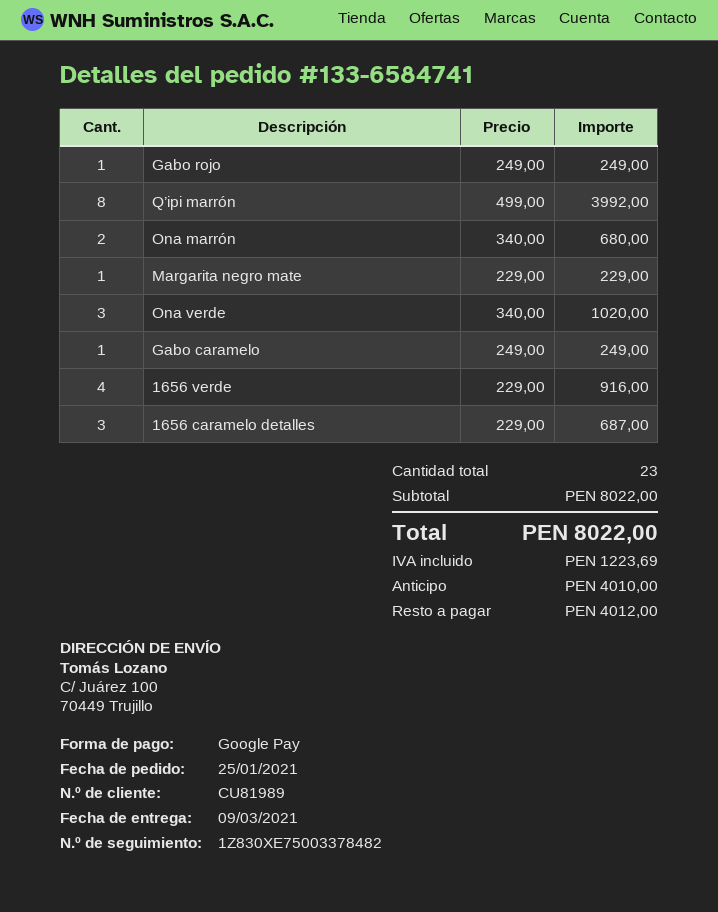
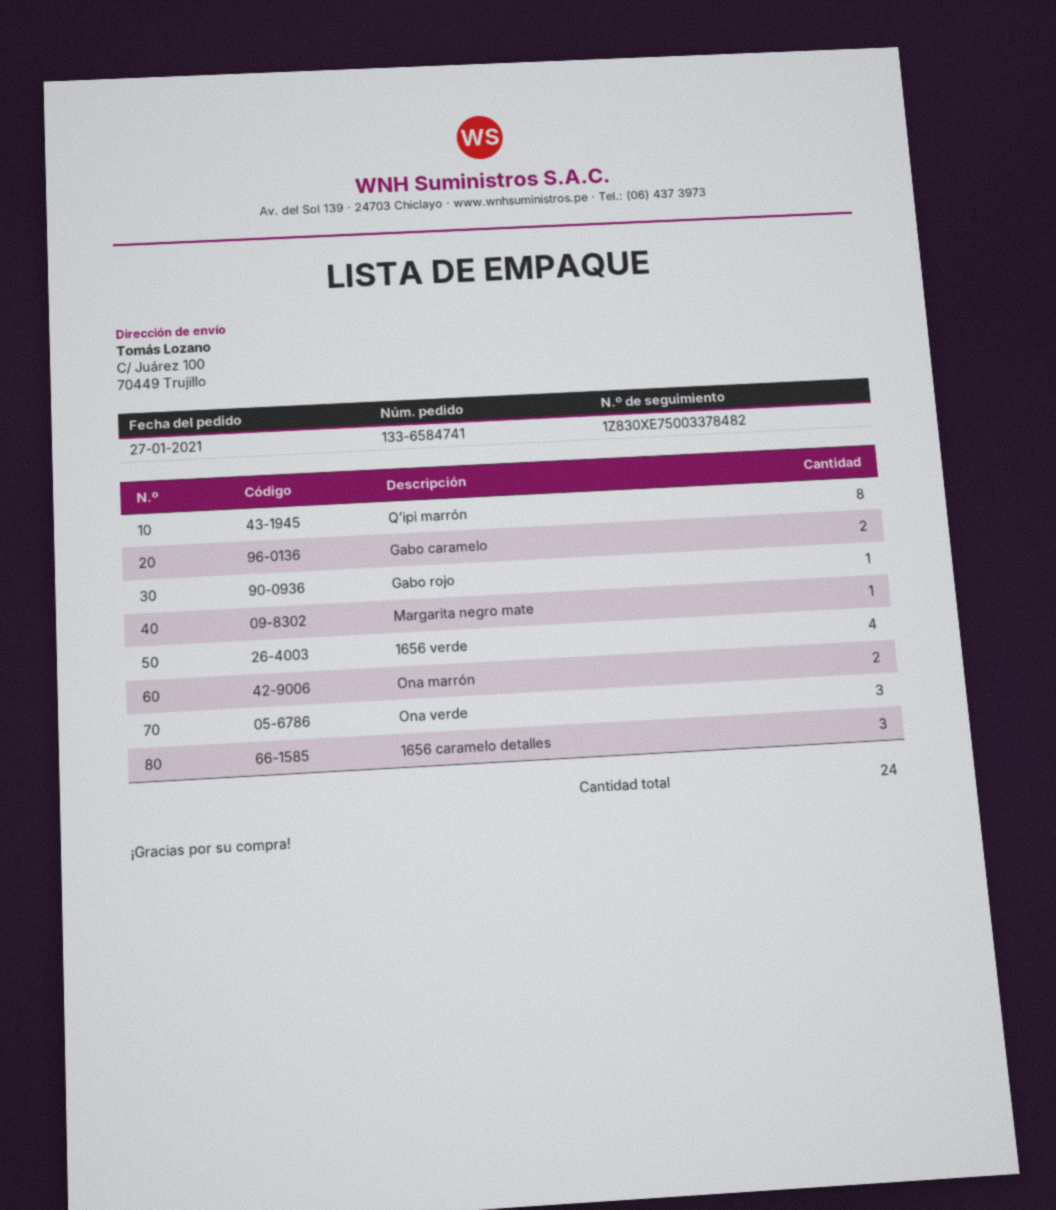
order date: 2021-01-25 -> 2021-01-27
Gabo caramelo: 1 -> 2
total quantity: 23 -> 24

